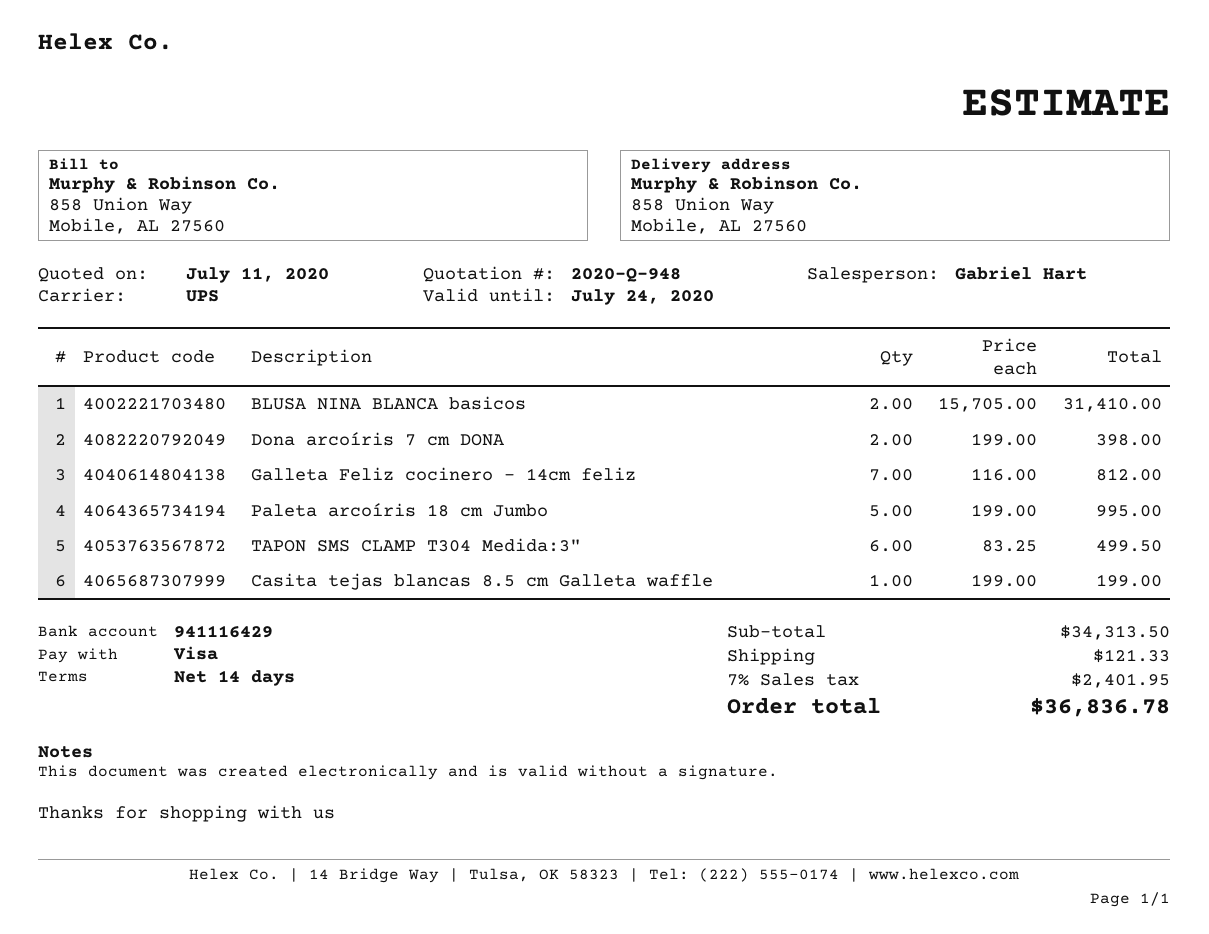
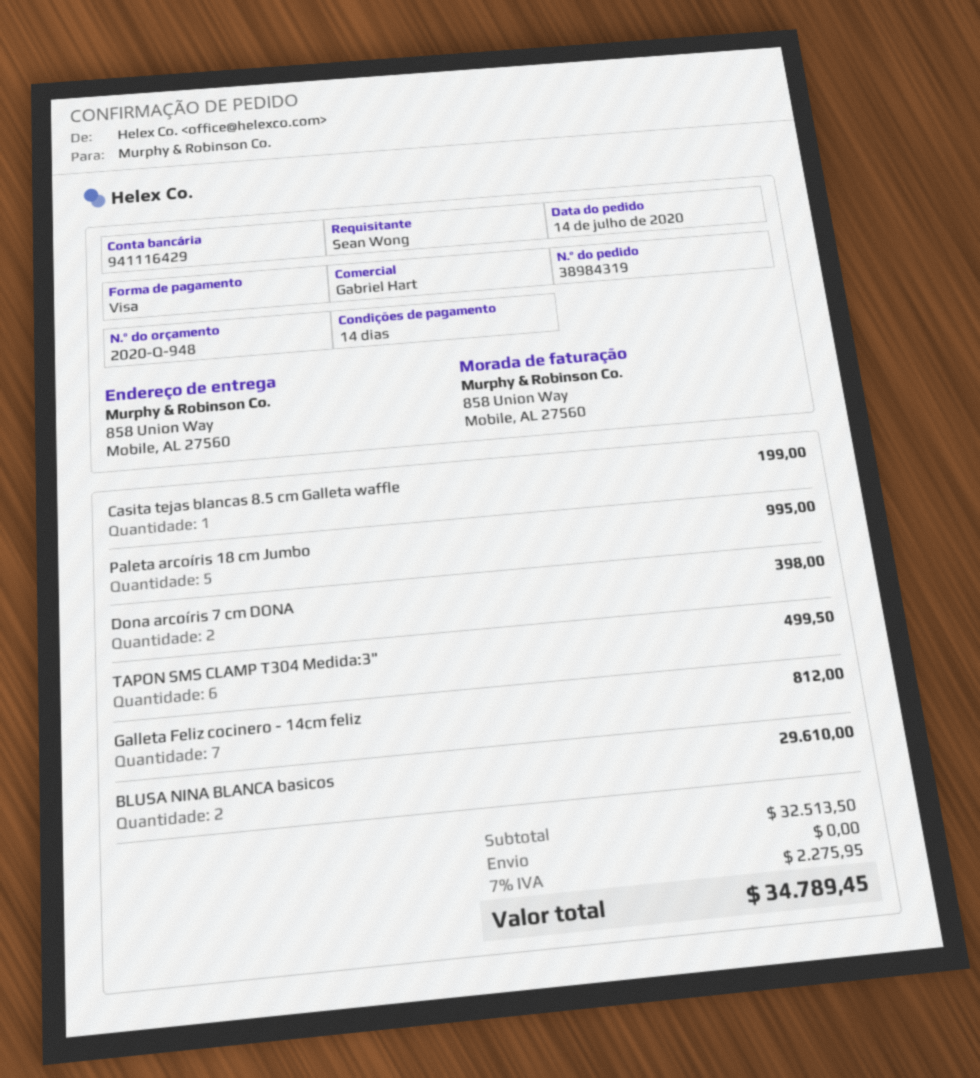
BLUSA NINA BLANCA basicos: 2 for 31410.00 -> 2 for 29610.00
subtotal: 34313.50 -> 32513.50
shipping: 121.33 -> 0.00
tax: 7% = 2401.95 -> 7% = 2275.95
total: 36836.78 -> 34789.45

